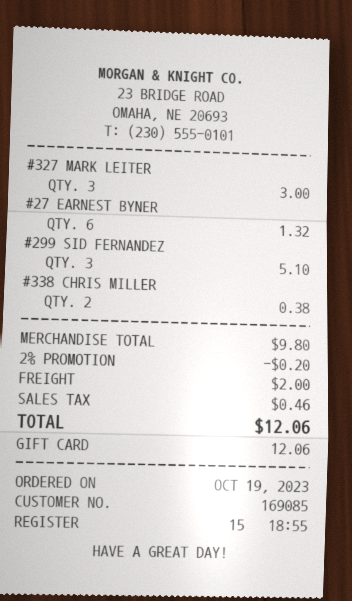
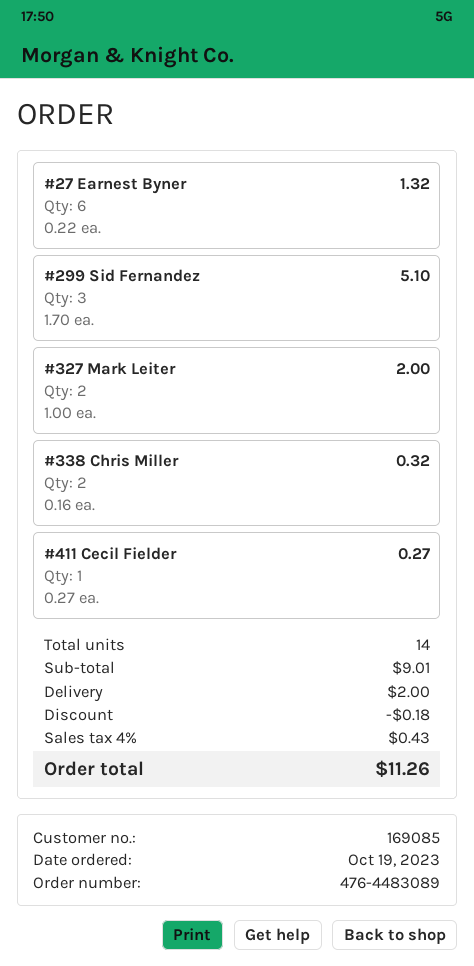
#327 MARK LEITER: 3 for 3.00 -> 2 for 2.00
#338 CHRIS MILLER: 2 for 0.38 -> 2 for 0.32
#411 Cecil Fielder: none -> 1 for 0.27
subtotal: 9.80 -> 9.01
discount: 0.20 -> 0.18
tax: 0.46 -> 0.43
total: 12.06 -> 11.26

